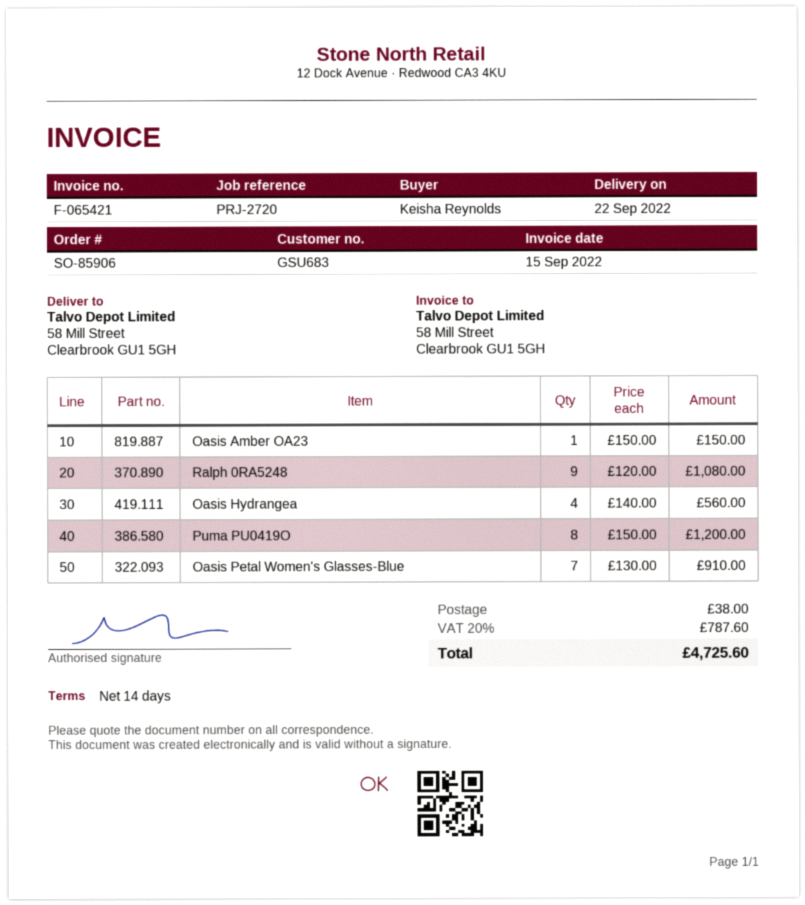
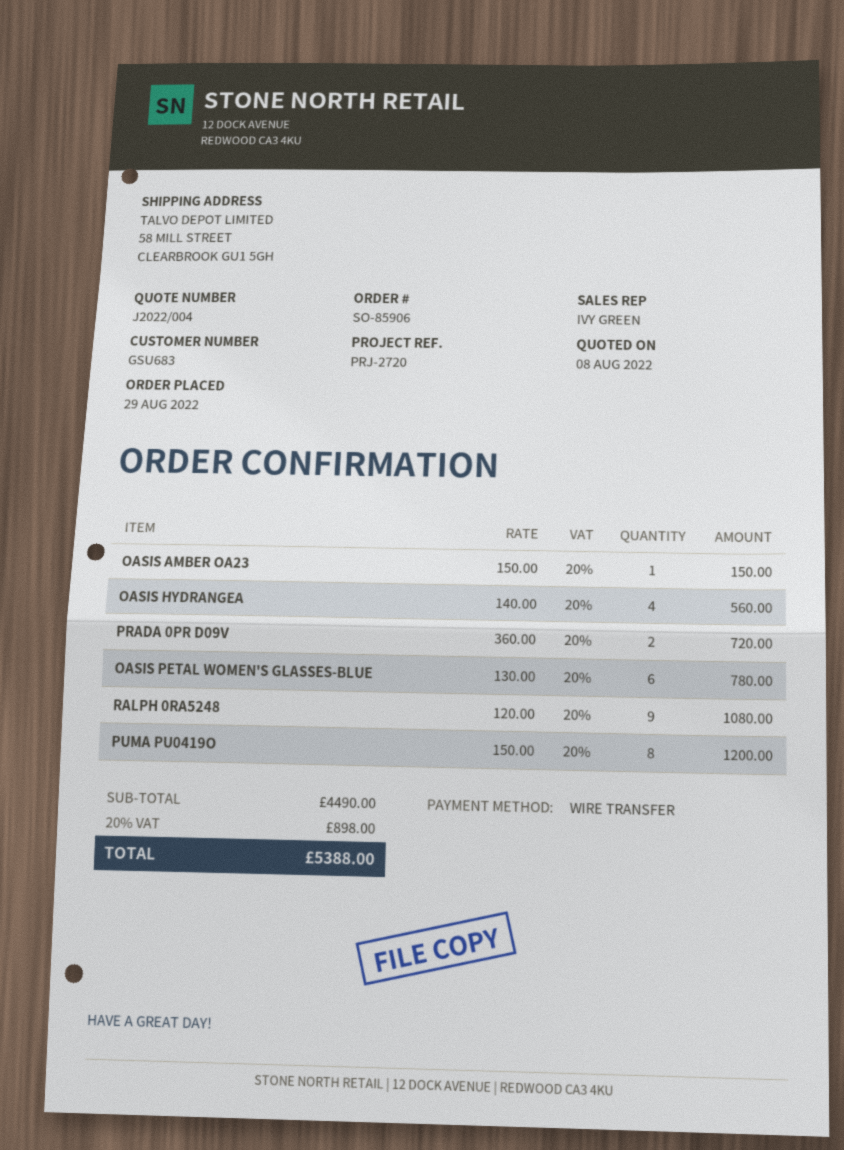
Oasis Petal Women's Glasses-Blue: 7 x 130.00 = 910.00 -> 6 x 130.00 = 780.00
PRADA 0PR D09V: none -> 2 x 360.00 = 720.00
shipping: 38.00 -> none
tax: 20% = 787.60 -> 20% = 898.00
total: 4725.60 -> 5388.00

